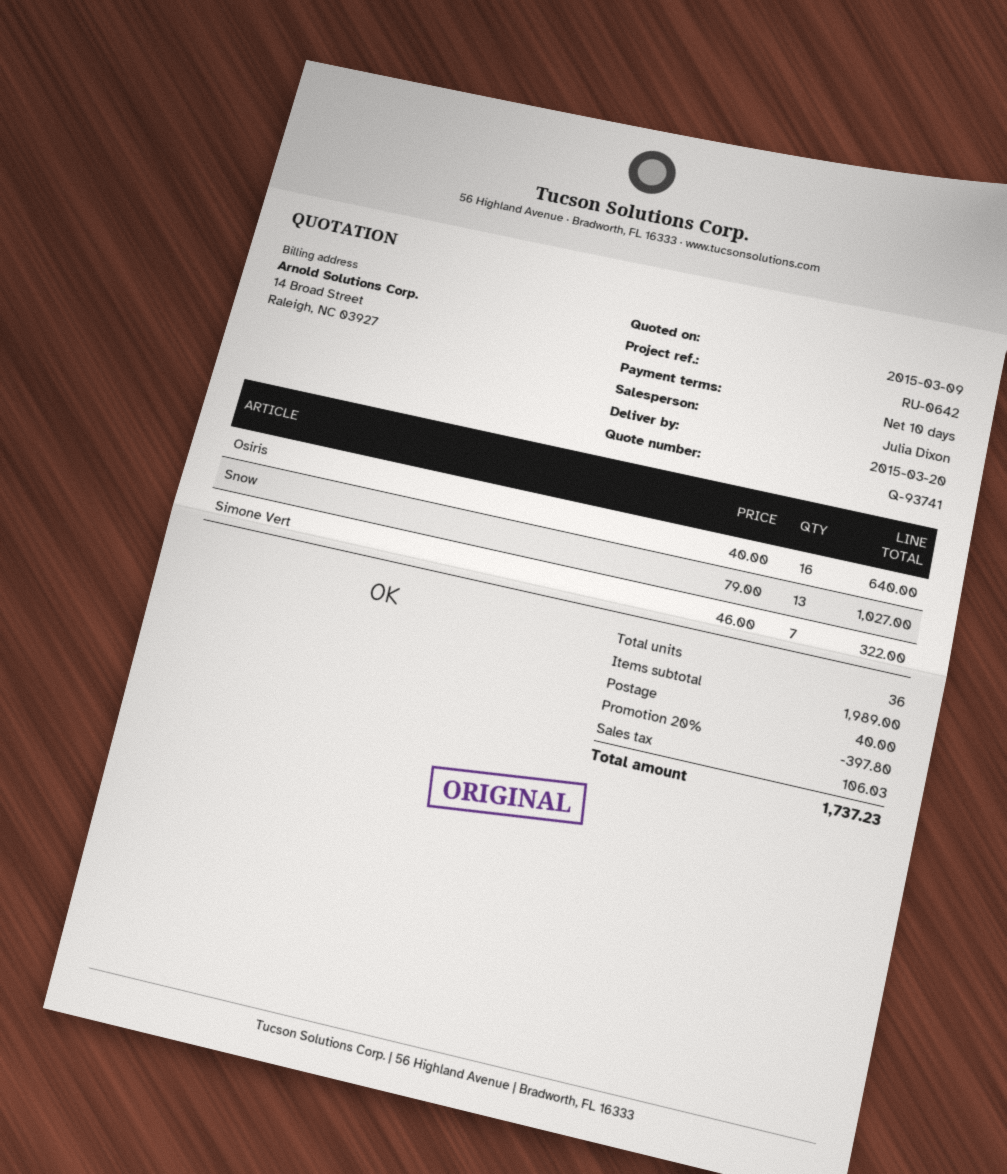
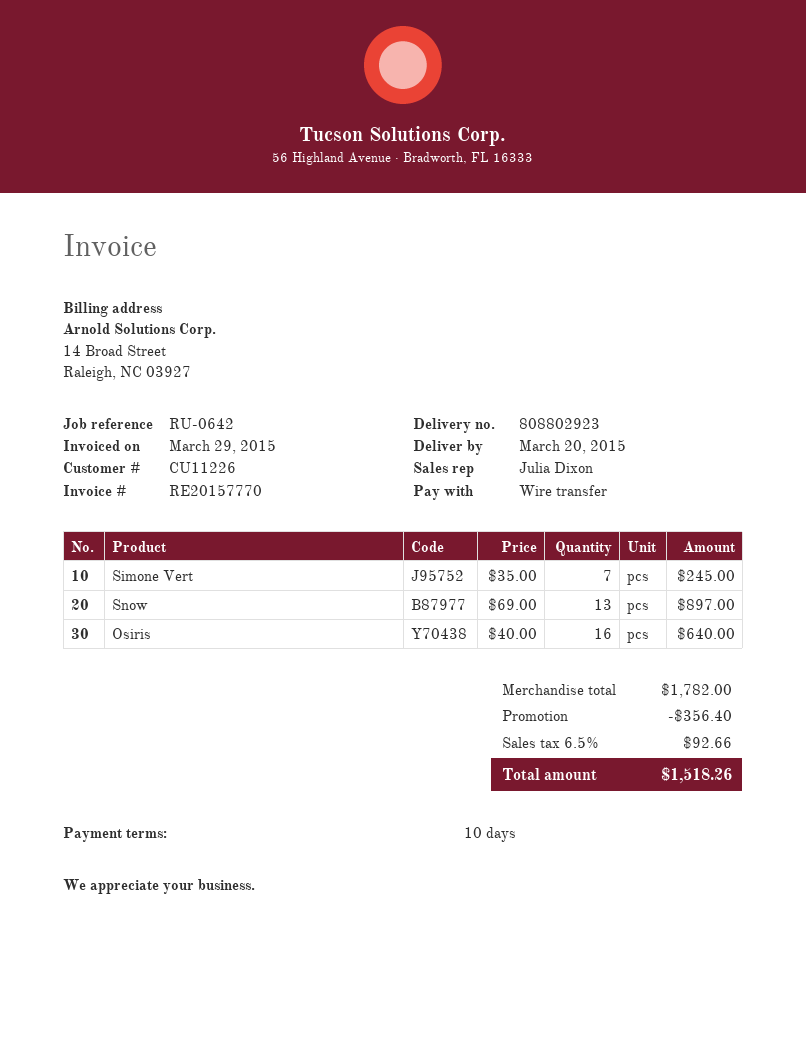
Snow: 13 x 79.00 = 1027.00 -> 13 x 69.00 = 897.00
Simone Vert: 7 x 46.00 = 322.00 -> 7 x 35.00 = 245.00
subtotal: 1989.00 -> 1782.00
discount: 397.80 -> 356.40
shipping: 40.00 -> none
tax: 106.03 -> 92.66
total: 1737.23 -> 1518.26

